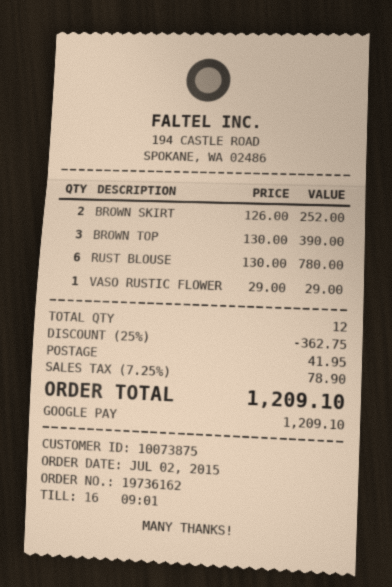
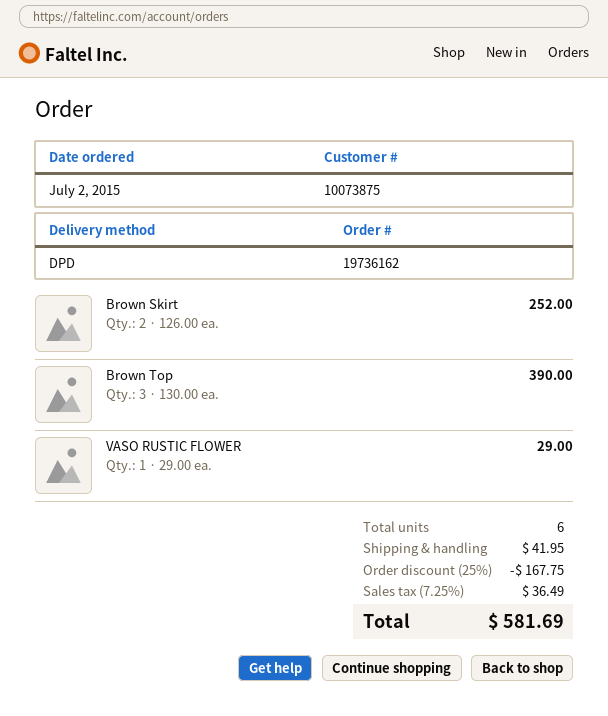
RUST BLOUSE: 6 x 130.00 = 780.00 -> none
total quantity: 12 -> 6
discount: 25% = 362.75 -> 25% = 167.75
tax: 7.25% = 78.90 -> 7.25% = 36.49
total: 1209.10 -> 581.69

